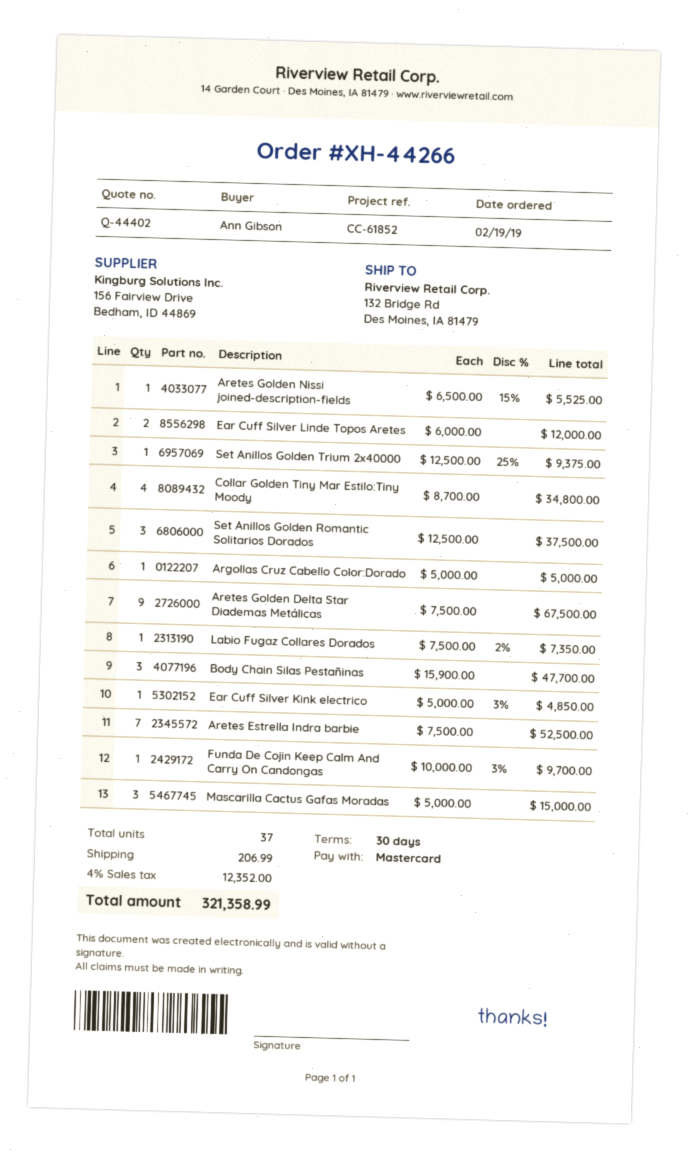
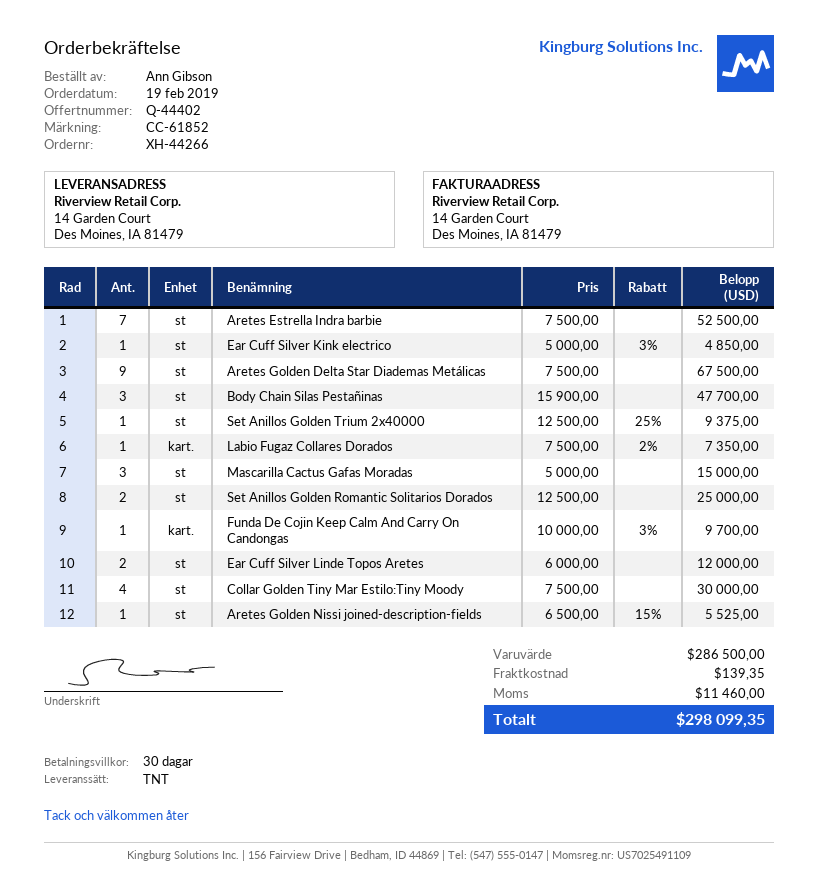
ship to: 132 Bridge Rd, Des Moines, IA 81479 -> 14 Garden Court, Des Moines, IA 81479
Collar Golden Tiny Mar Estilo:Tiny Moody: 4 x 8700.00 = 34800.00 -> 4 x 7500.00 = 30000.00
Set Anillos Golden Romantic Solitarios Dorados: 3 x 12500.00 = 37500.00 -> 2 x 12500.00 = 25000.00
Argollas Cruz Cabello Color:Dorado: 1 x 5000.00 = 5000.00 -> none
shipping: 206.99 -> 139.35
tax: 12352.00 -> 11460.00
total: 321358.99 -> 298099.35

